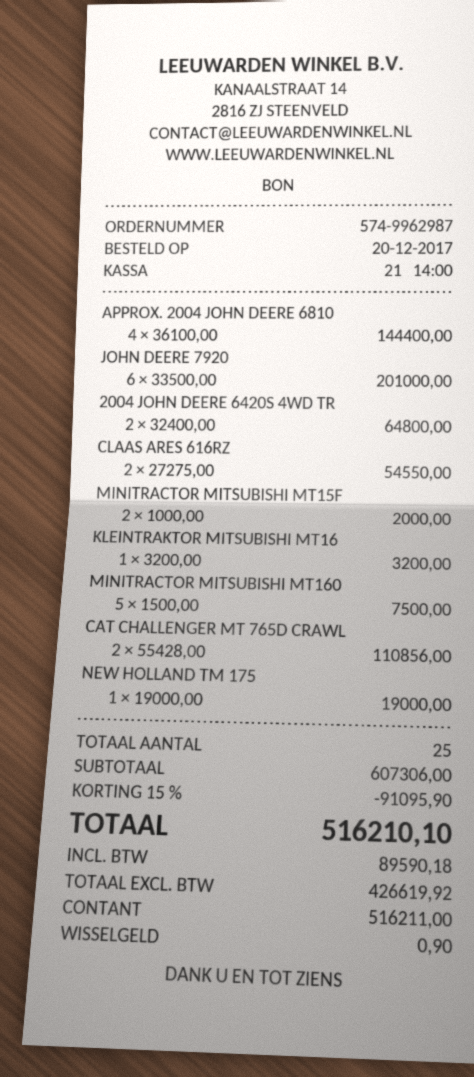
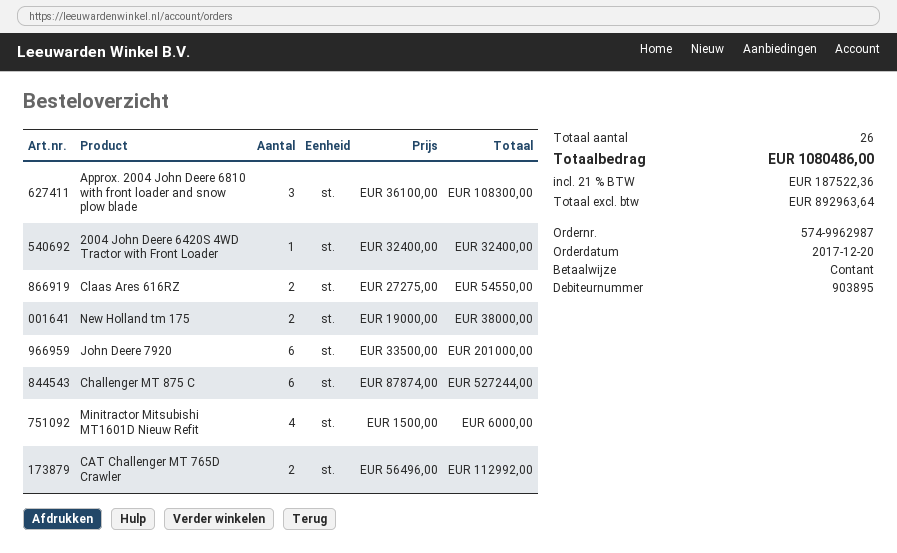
APPROX. 2004 JOHN DEERE 6810: 4 x 36100.00 = 144400.00 -> 3 x 36100.00 = 108300.00
2004 JOHN DEERE 6420S 4WD TR: 2 x 32400.00 = 64800.00 -> 1 x 32400.00 = 32400.00
MINITRACTOR MITSUBISHI MT15F: 2 x 1000.00 = 2000.00 -> none
KLEINTRAKTOR MITSUBISHI MT16: 1 x 3200.00 = 3200.00 -> none
MINITRACTOR MITSUBISHI MT160: 5 x 1500.00 = 7500.00 -> 4 x 1500.00 = 6000.00
CAT CHALLENGER MT 765D CRAWL: 2 x 55428.00 = 110856.00 -> 2 x 56496.00 = 112992.00
NEW HOLLAND TM 175: 1 x 19000.00 = 19000.00 -> 2 x 19000.00 = 38000.00
Challenger MT 875 C: none -> 6 x 87874.00 = 527244.00
total quantity: 25 -> 26
discount: 15% = 91095.90 -> none
net: 426619.92 -> 892963.64
tax: 89590.18 -> 187522.36
total: 516210.10 -> 1080486.00

